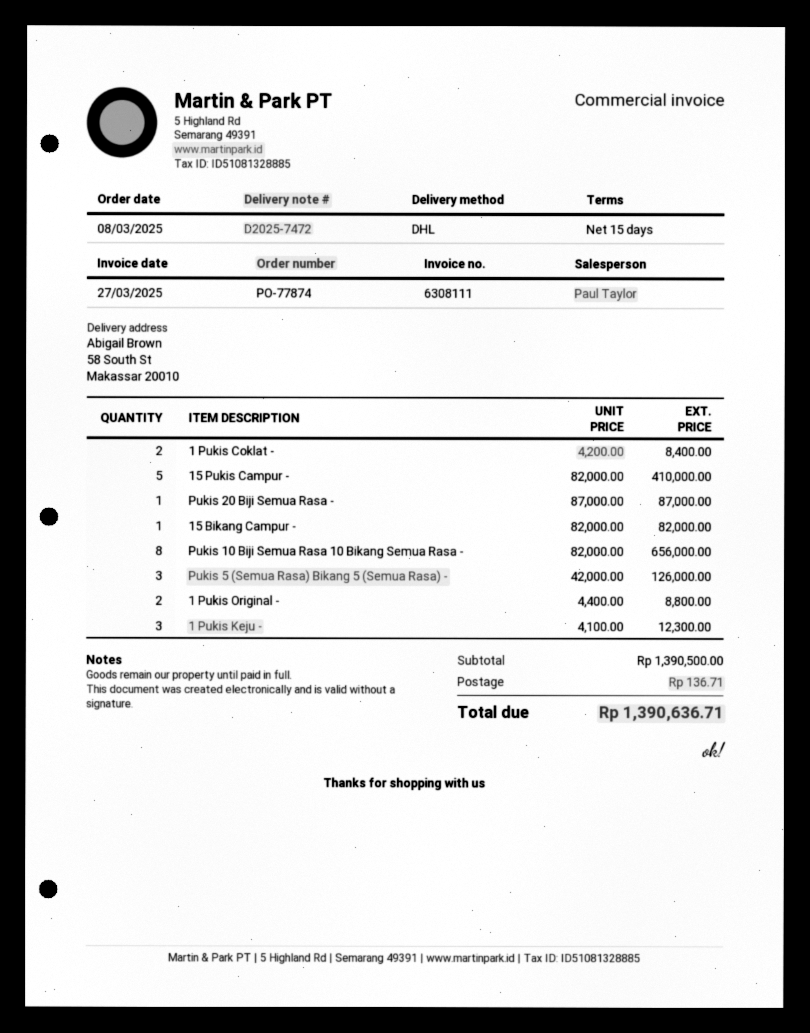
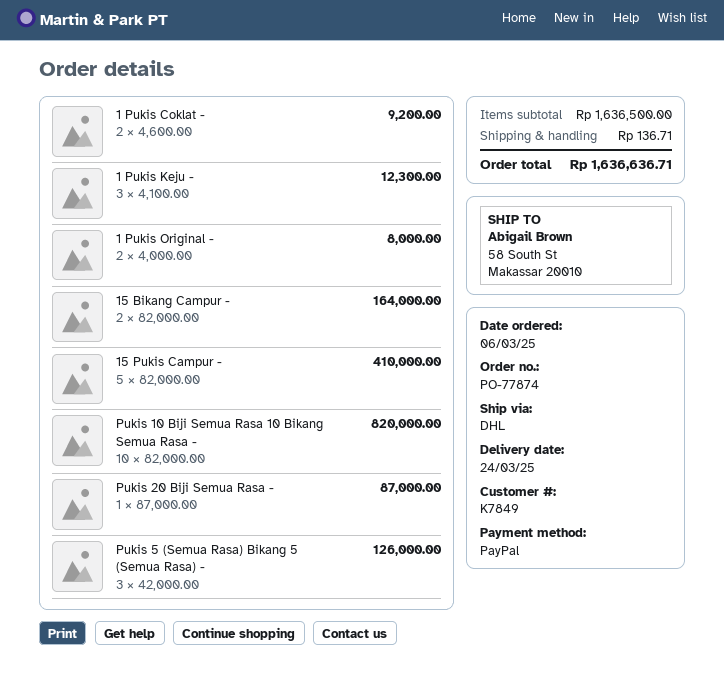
order date: 2025-03-08 -> 2025-03-06
1 Pukis Coklat -: 2 x 4200.00 = 8400.00 -> 2 x 4600.00 = 9200.00
15 Bikang Campur -: 1 x 82000.00 = 82000.00 -> 2 x 82000.00 = 164000.00
Pukis 10 Biji Semua Rasa 10 Bikang Semua Rasa -: 8 x 82000.00 = 656000.00 -> 10 x 82000.00 = 820000.00
1 Pukis Original -: 2 x 4400.00 = 8800.00 -> 2 x 4000.00 = 8000.00
subtotal: 1390500.00 -> 1636500.00
total: 1390636.71 -> 1636636.71

